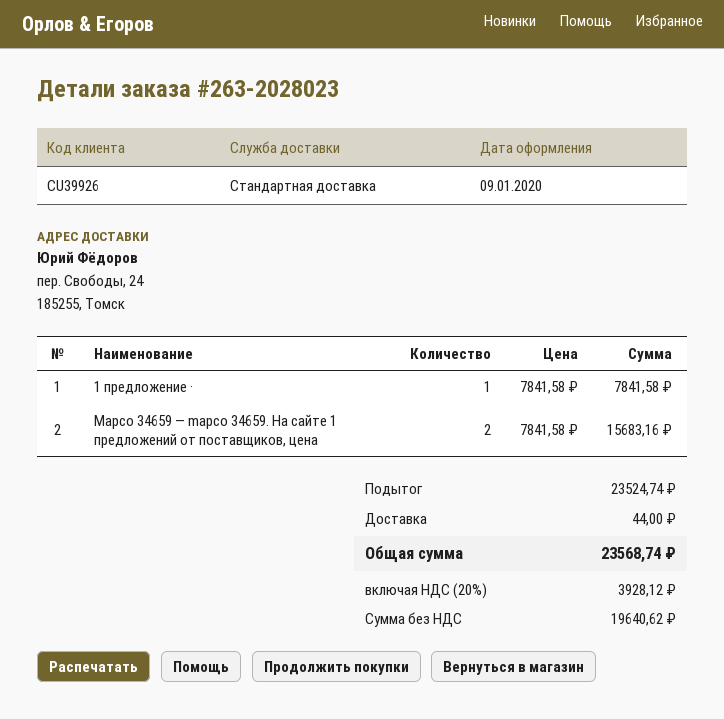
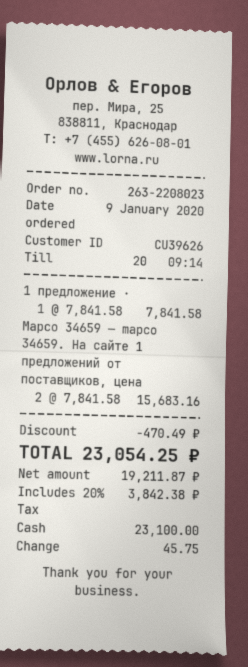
order number: 263-2028023 -> 263-2208023
customer number: CU39926 -> CU39626
discount: none -> 470.49
shipping: 44.00 -> none
net: 19640.62 -> 19211.87
tax: 20% = 3928.12 -> 20% = 3842.38
total: 23568.74 -> 23054.25

